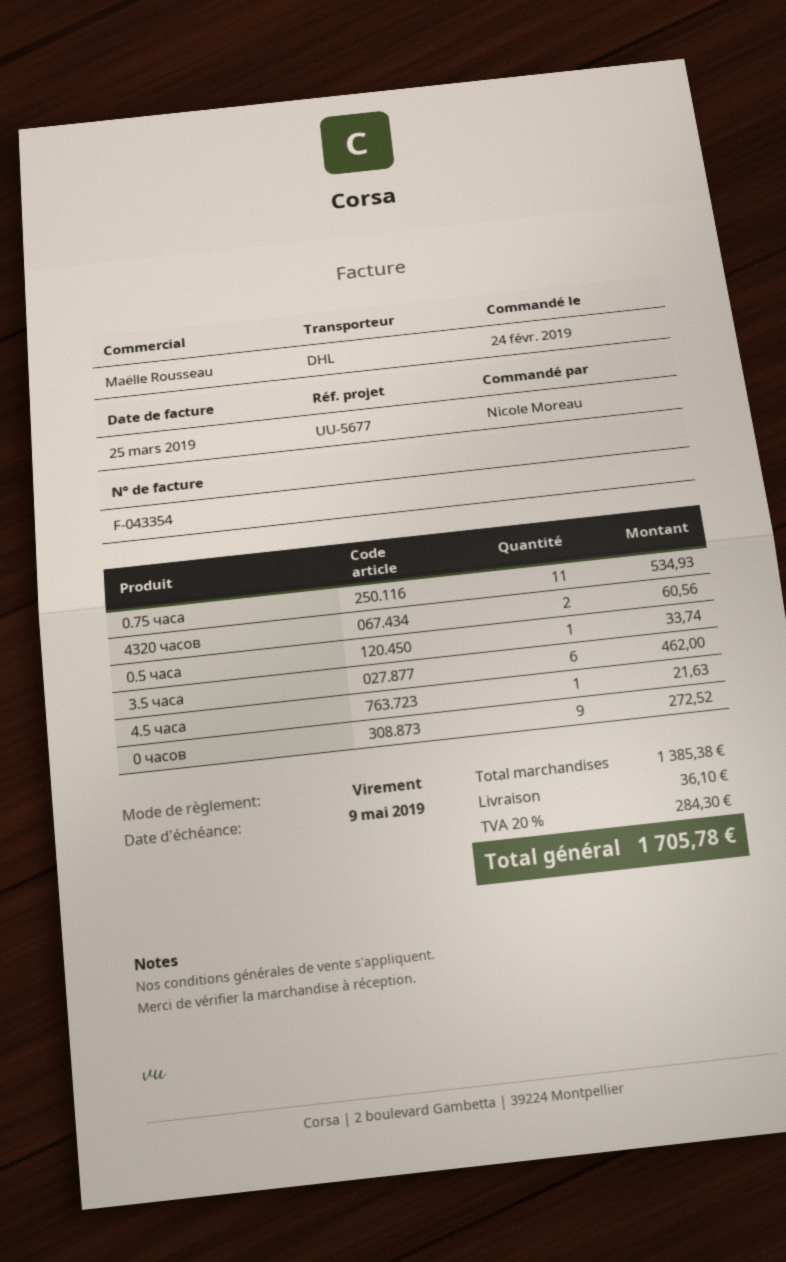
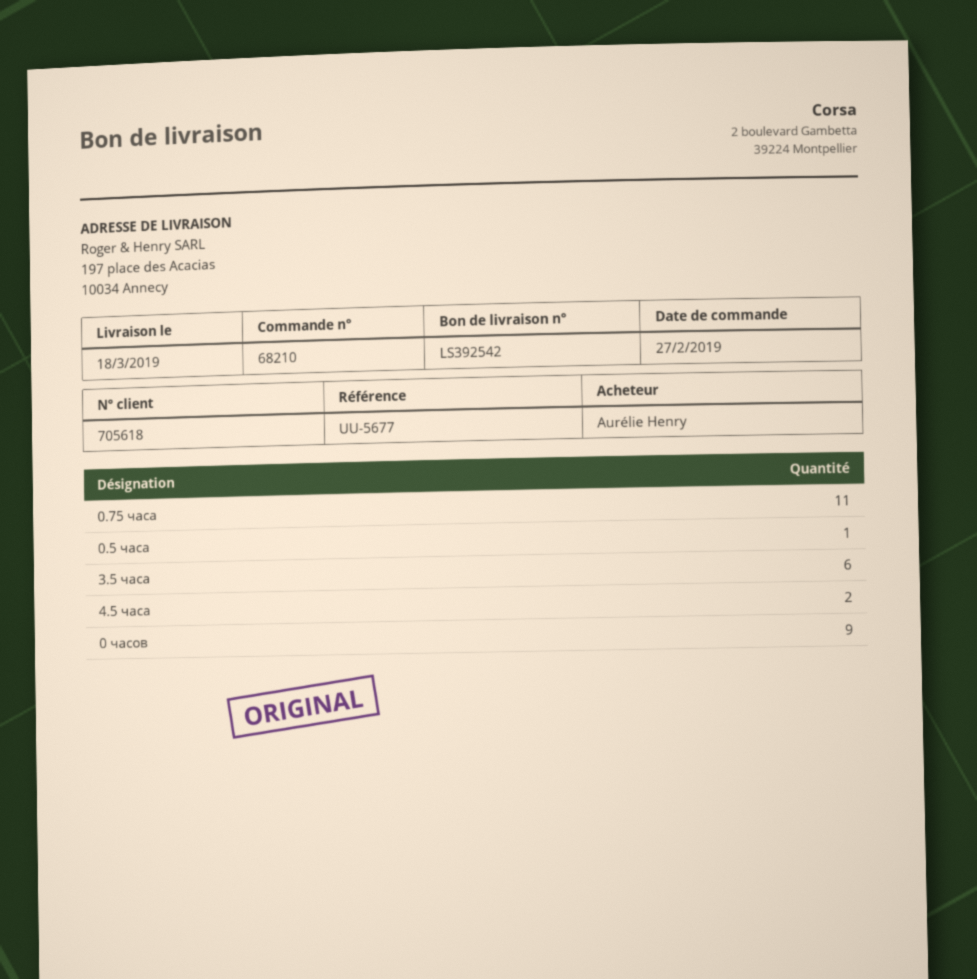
order date: 2019-02-24 -> 2019-02-27
ordered by: Nicole Moreau -> Aurélie Henry
4320 часов: 2 -> none
4.5 часа: 1 -> 2

